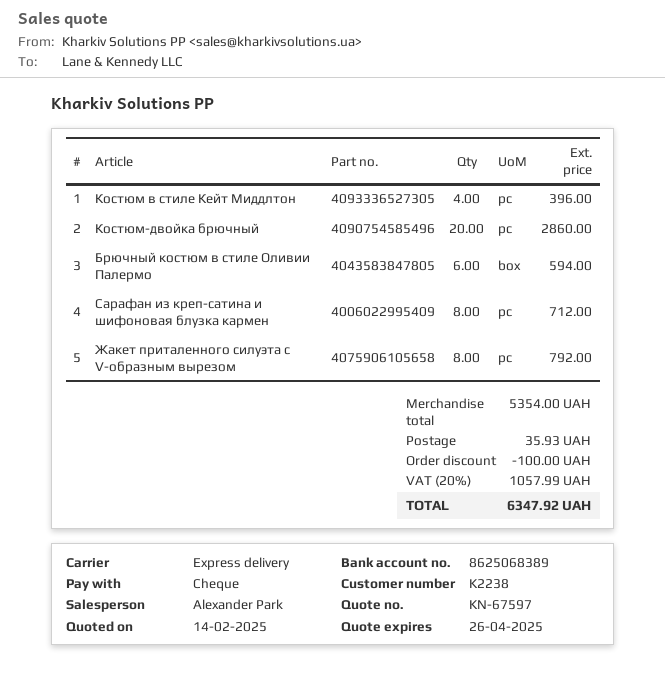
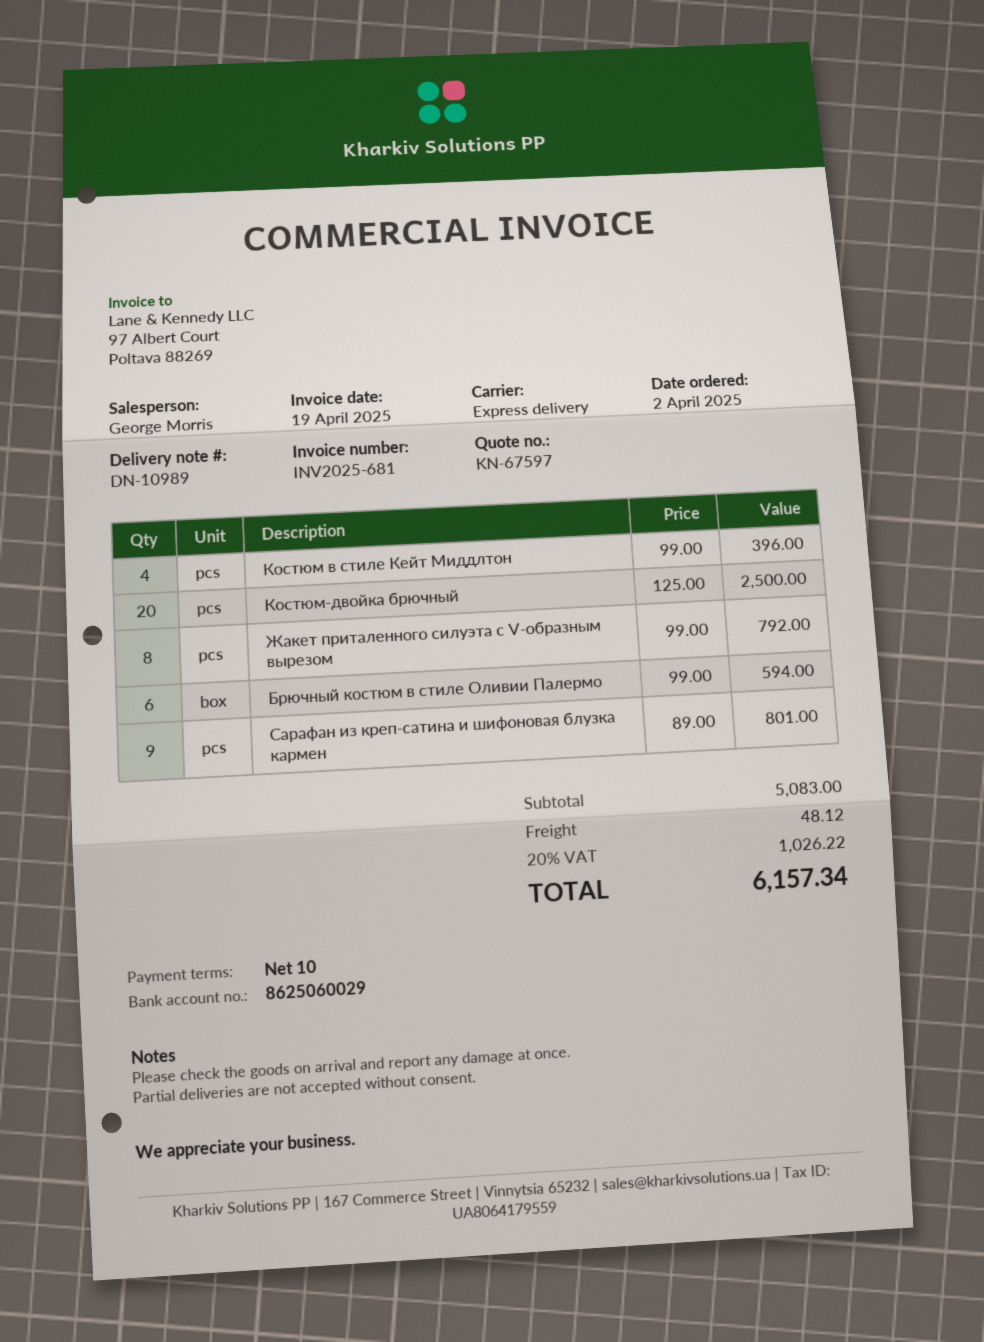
sales rep: Alexander Park -> George Morris
bank account: 8625068389 -> 8625060029
Костюм-двойка брючный: 20 for 2860.00 -> 20 for 2500.00
Сарафан из креп-сатина и шифоновая блузка кармен: 8 for 712.00 -> 9 for 801.00
subtotal: 5354.00 -> 5083.00
discount: 100.00 -> none
shipping: 35.93 -> 48.12
tax: 20% = 1057.99 -> 20% = 1026.22
total: 6347.92 -> 6157.34

